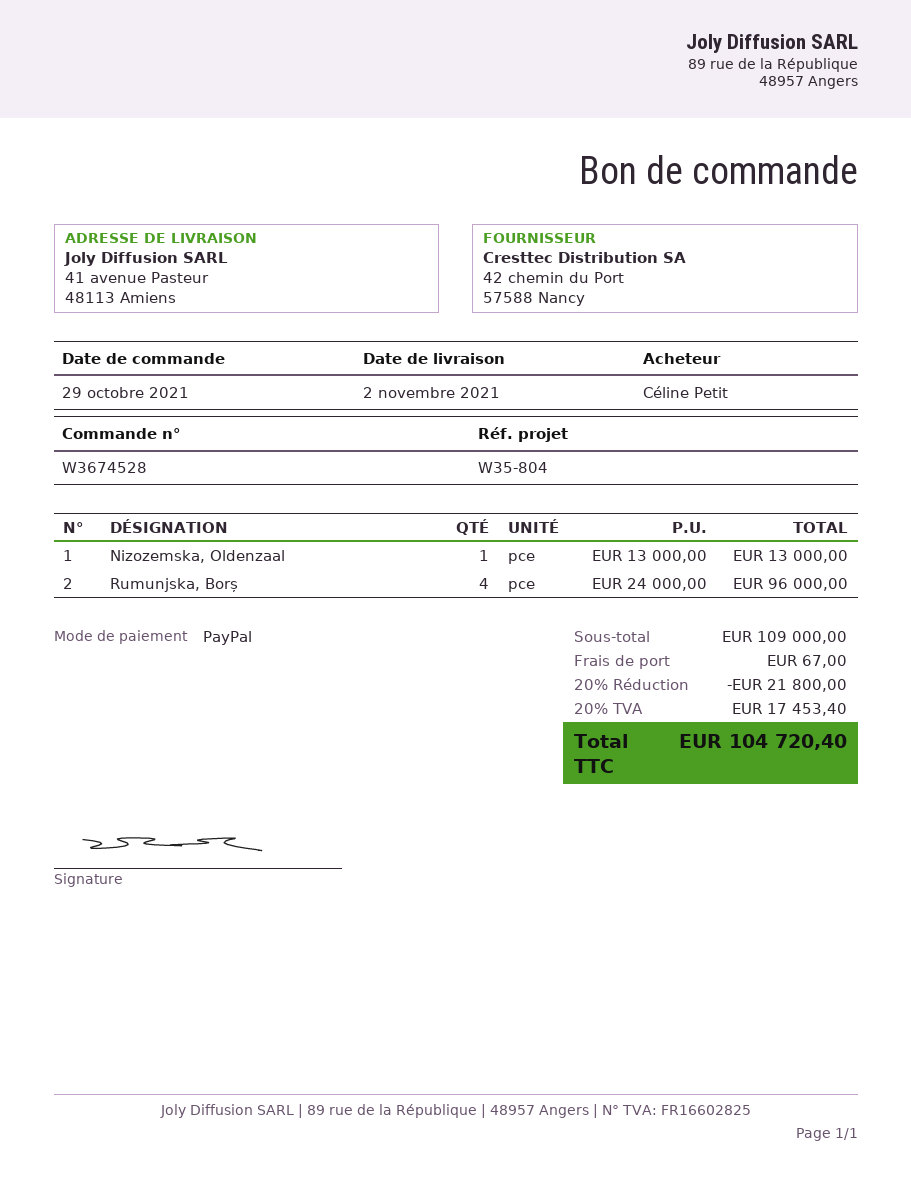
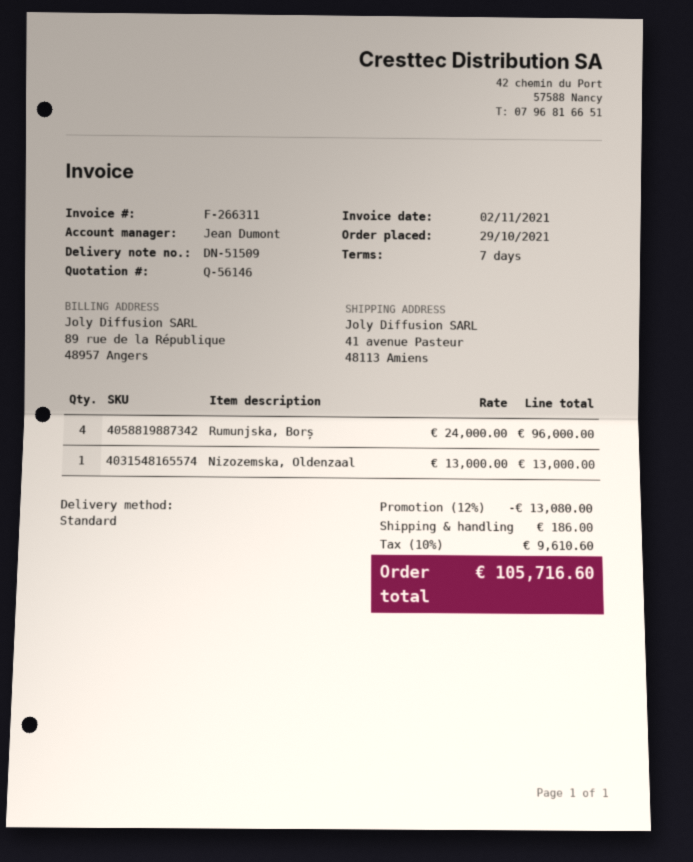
discount: 20% = 21800.00 -> 12% = 13080.00
shipping: 67.00 -> 186.00
tax: 20% = 17453.40 -> 10% = 9610.60
total: 104720.40 -> 105716.60

